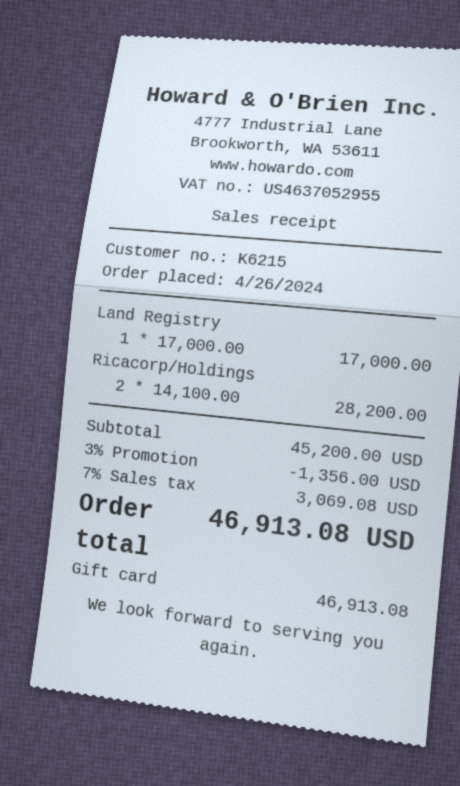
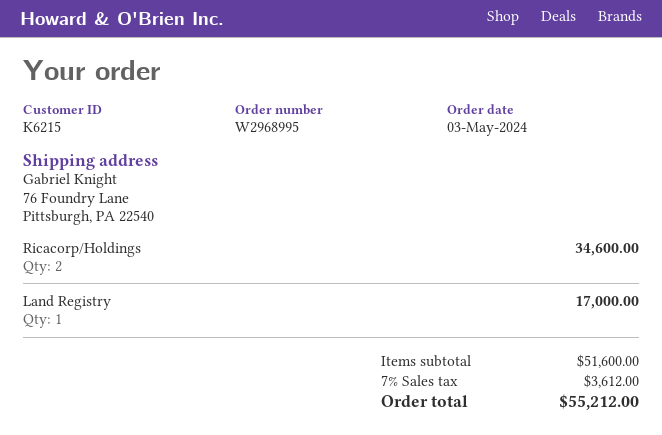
order date: 2024-04-26 -> 2024-05-03
Ricacorp/Holdings: 2 for 28200.00 -> 2 for 34600.00
subtotal: 45200.00 -> 51600.00
discount: 3% = 1356.00 -> none
tax: 7% = 3069.08 -> 7% = 3612.00
total: 46913.08 -> 55212.00

